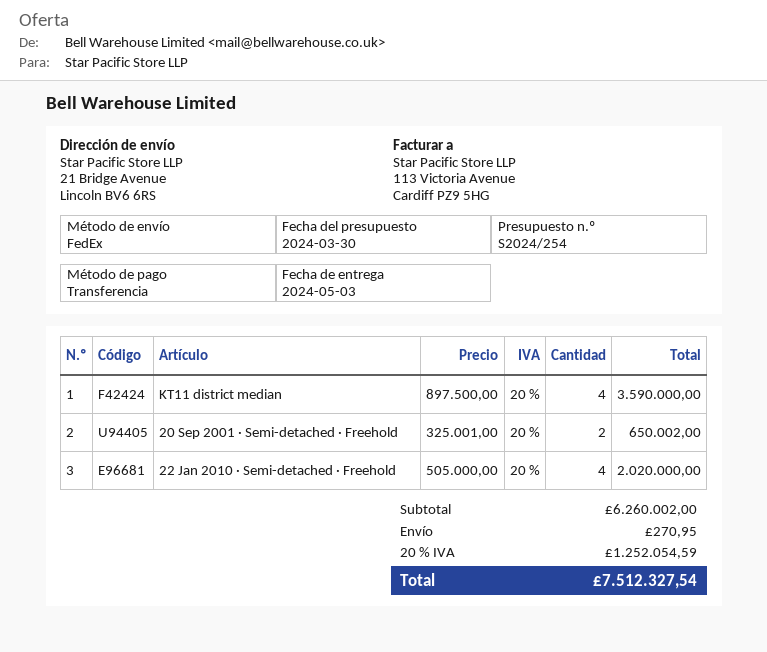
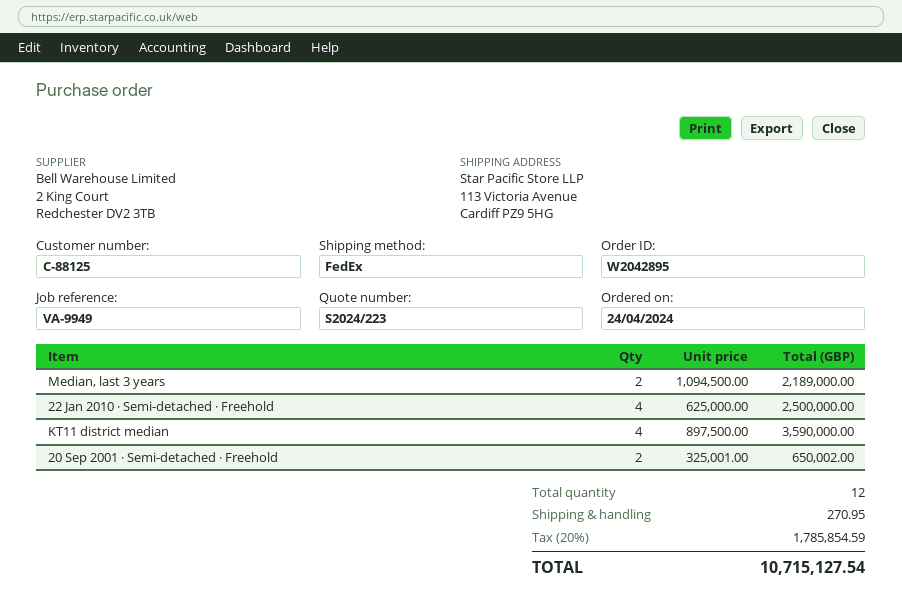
quote number: S2024/254 -> S2024/223
ship to: 21 Bridge Avenue, Lincoln BV6 6RS -> 113 Victoria Avenue, Cardiff PZ9 5HG
22 Jan 2010 · Semi-detached · Freehold: 4 x 505000.00 = 2020000.00 -> 4 x 625000.00 = 2500000.00
Median, last 3 years: none -> 2 x 1094500.00 = 2189000.00
tax: 20% = 1252054.59 -> 20% = 1785854.59
total: 7512327.54 -> 10715127.54

